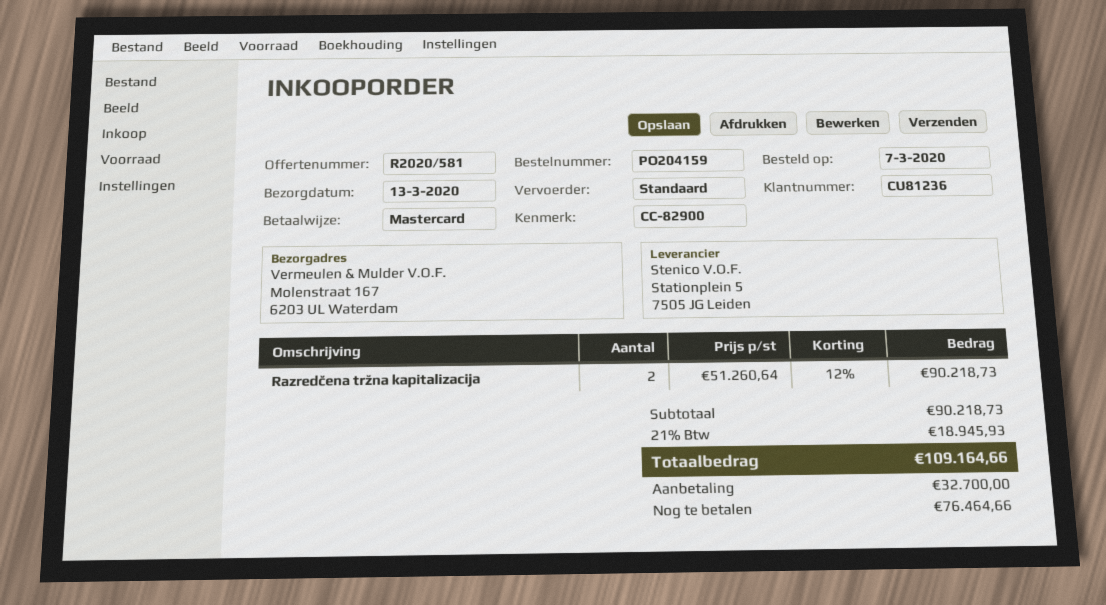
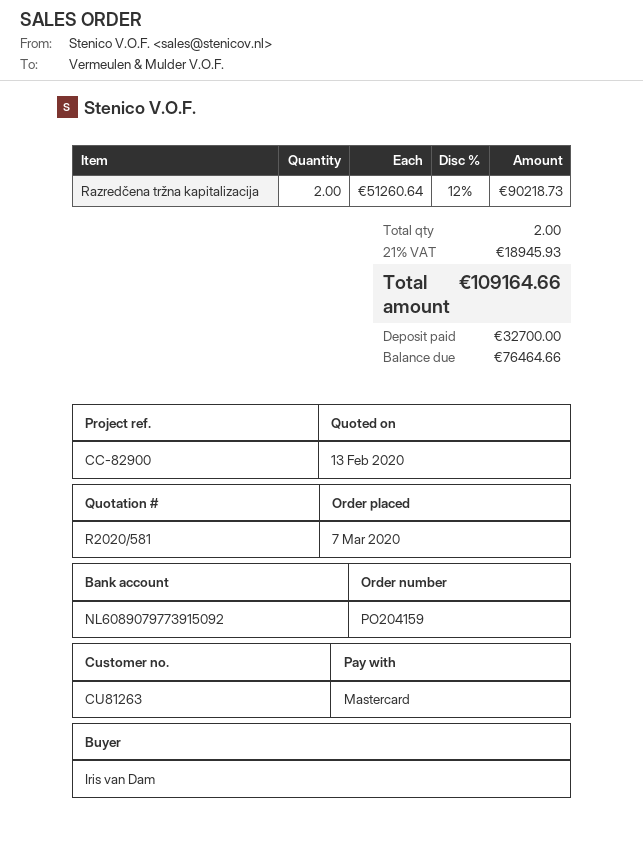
customer number: CU81236 -> CU81263

